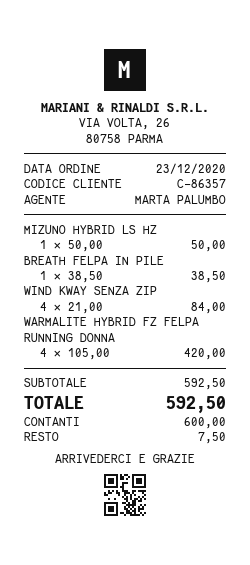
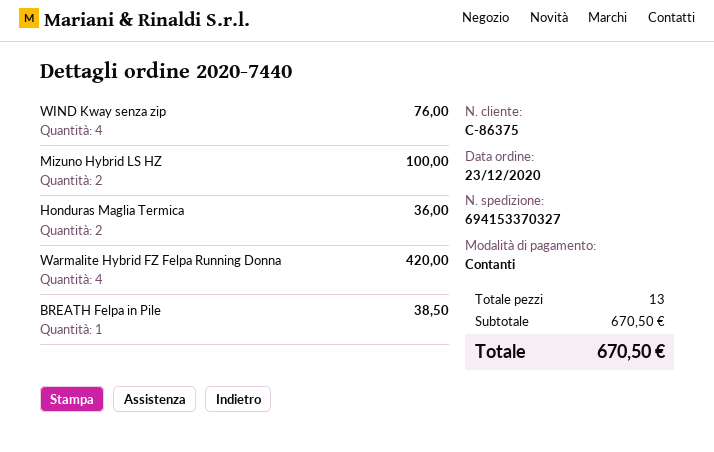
customer number: C-86357 -> C-86375
MIZUNO HYBRID LS HZ: 1 for 50.00 -> 2 for 100.00
WIND KWAY SENZA ZIP: 4 for 84.00 -> 4 for 76.00
Honduras Maglia Termica: none -> 2 for 36.00
subtotal: 592.50 -> 670.50
total: 592.50 -> 670.50

